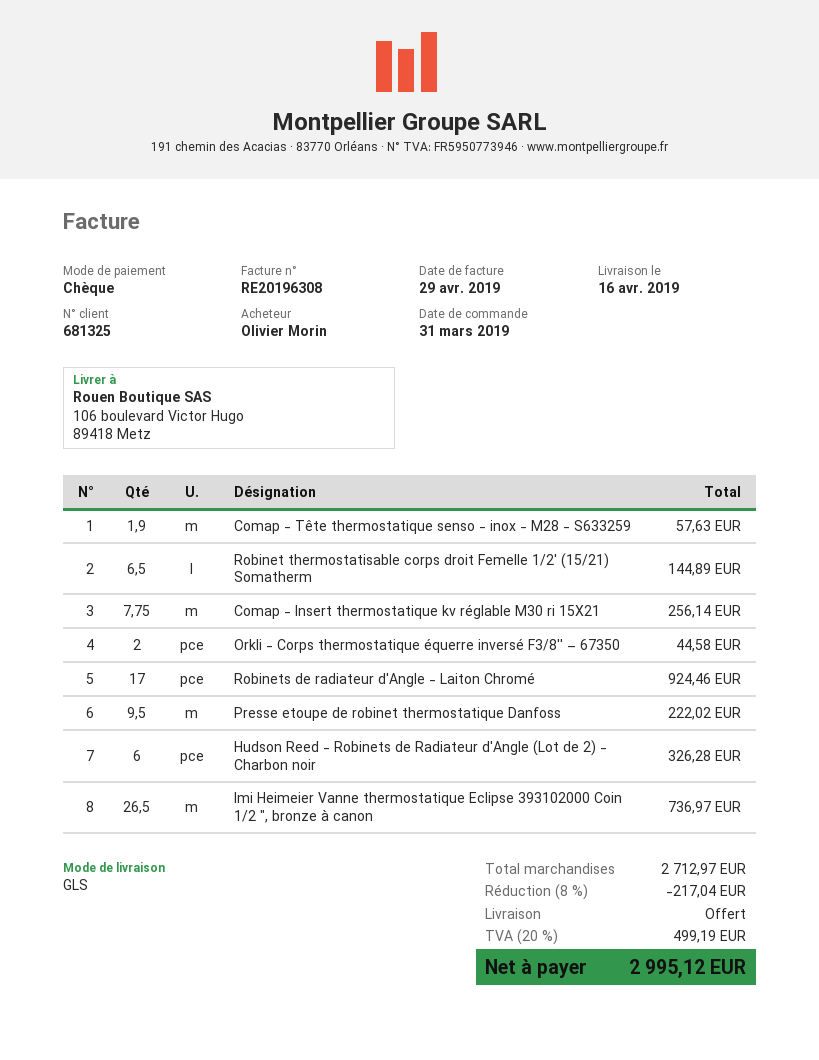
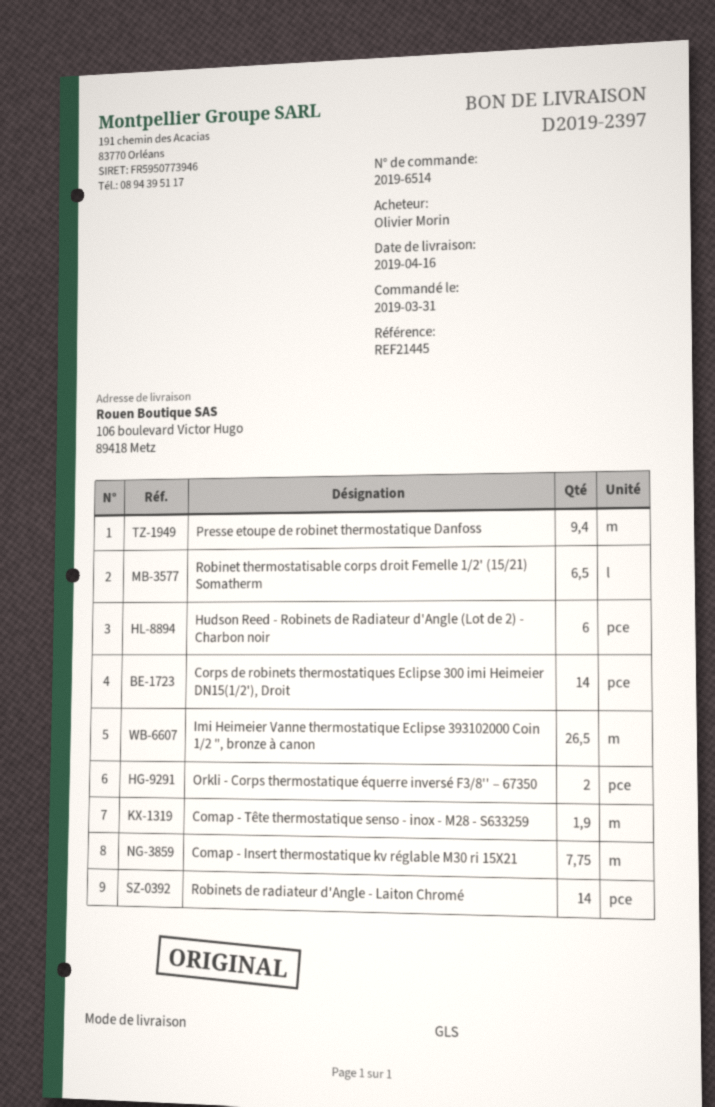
Robinets de radiateur d'Angle - Laiton Chromé: 17 -> 14
Presse etoupe de robinet thermostatique Danfoss: 9.5 -> 9.4
Corps de robinets thermostatiques Eclipse 300 imi Heimeier DN15(1/2'), Droit: none -> 14

